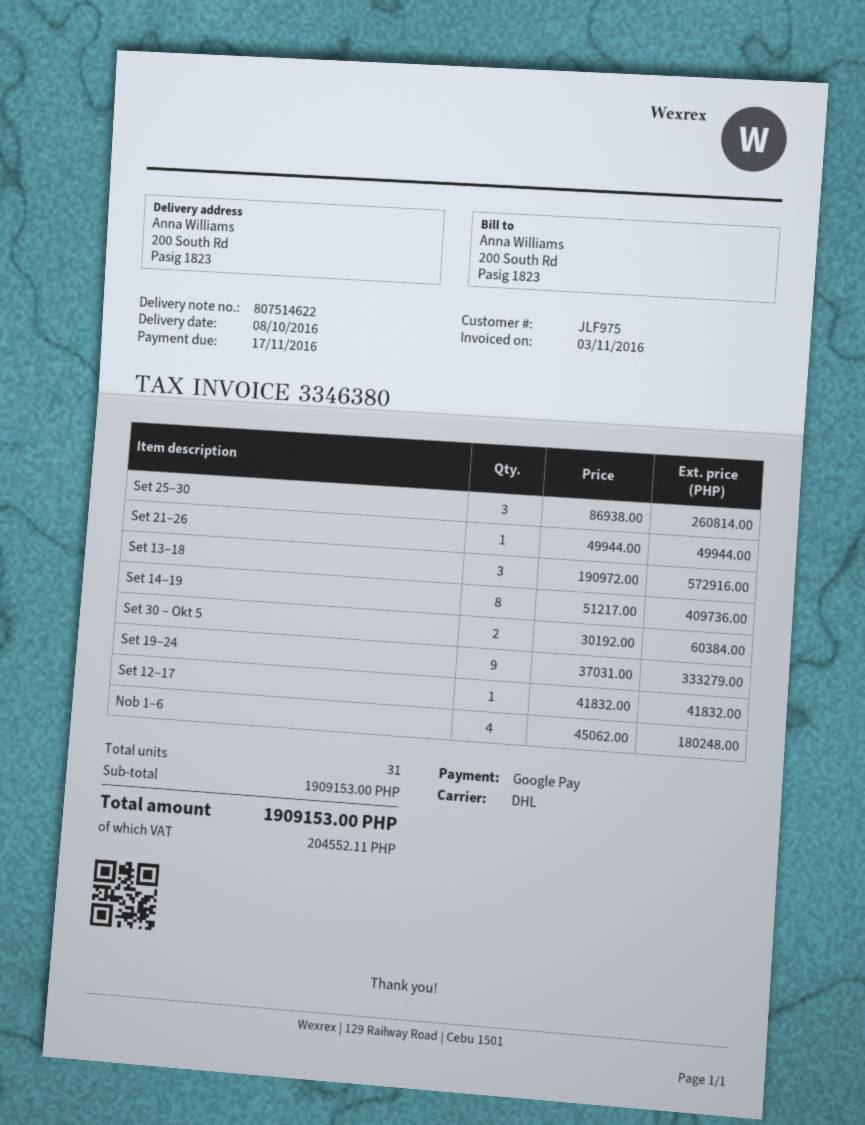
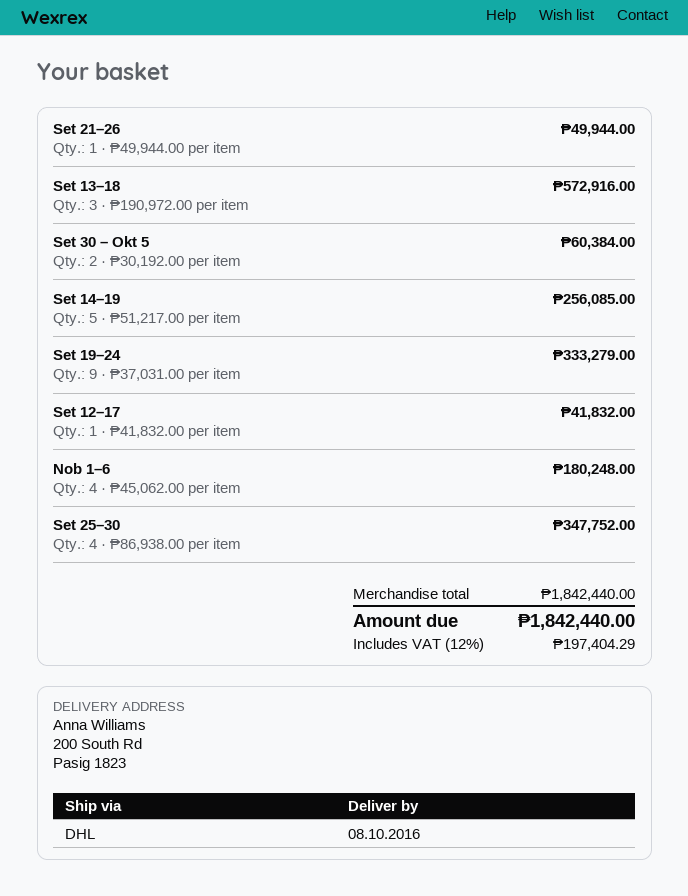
Set 25–30: 3 x 86938.00 = 260814.00 -> 4 x 86938.00 = 347752.00
Set 14–19: 8 x 51217.00 = 409736.00 -> 5 x 51217.00 = 256085.00
subtotal: 1909153.00 -> 1842440.00
tax: 204552.11 -> 197404.29
total: 1909153.00 -> 1842440.00

